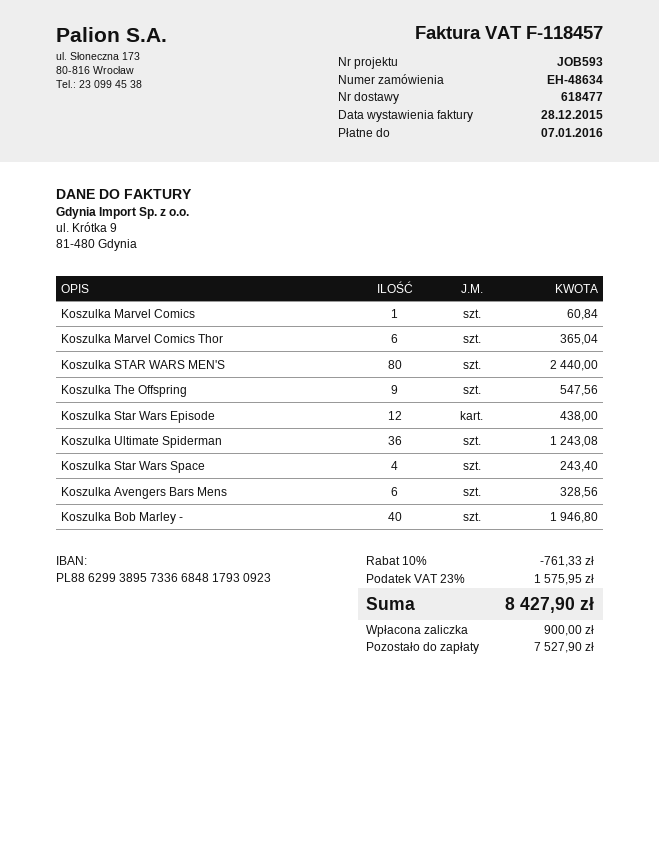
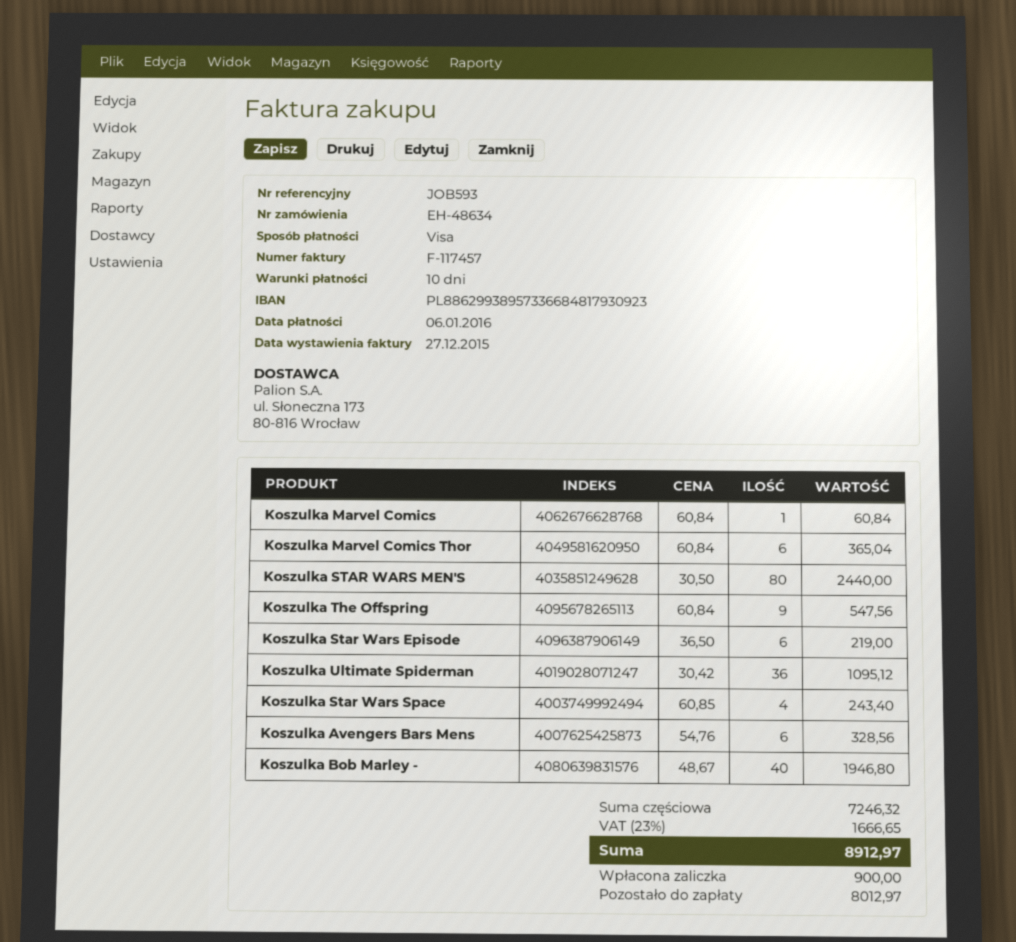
invoice number: F-118457 -> F-117457
invoice date: 2015-12-28 -> 2015-12-27
due date: 2016-01-07 -> 2016-01-06
Koszulka Star Wars Episode: 12 for 438.00 -> 6 for 219.00
Koszulka Ultimate Spiderman: 36 for 1243.08 -> 36 for 1095.12
discount: 10% = 761.33 -> none
tax: 23% = 1575.95 -> 23% = 1666.65
total: 8427.90 -> 8912.97
balance: 7527.90 -> 8012.97

